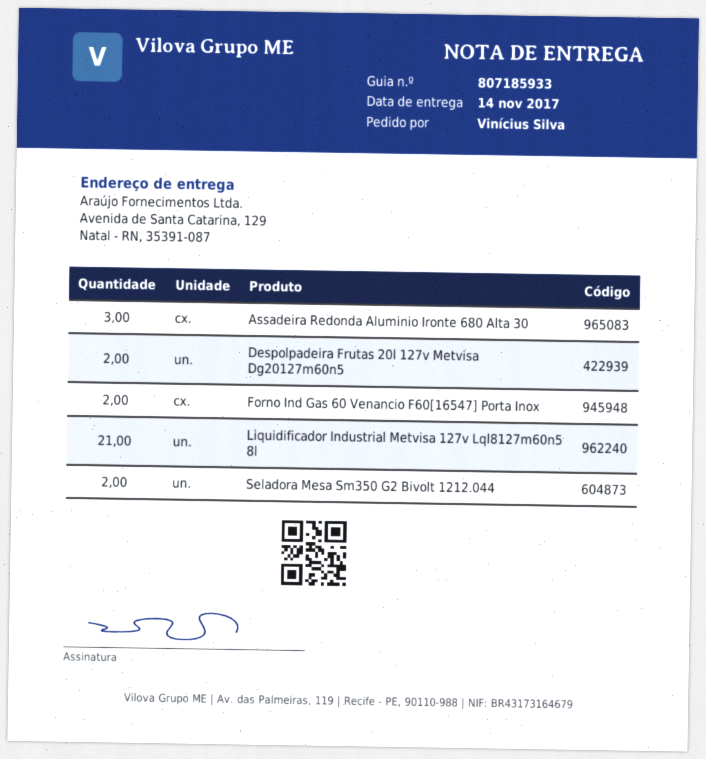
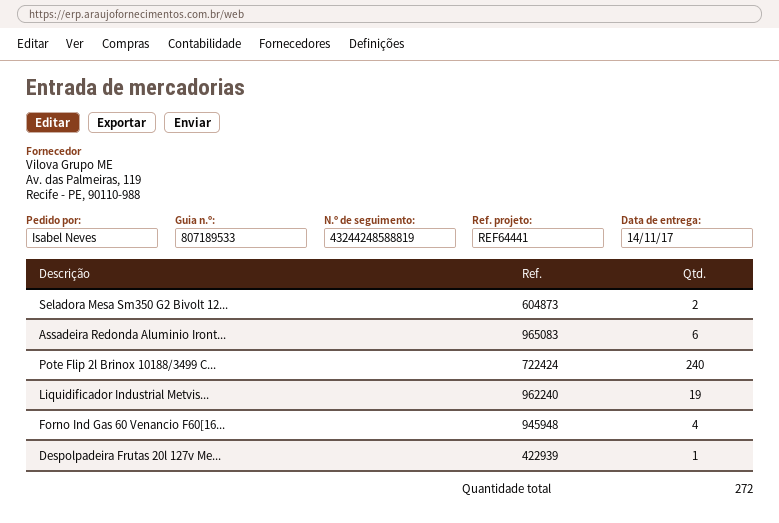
delivery note number: 807185933 -> 807189533
ordered by: Vinícius Silva -> Isabel Neves
Assadeira Redonda Aluminio Ironte 680 Alta 30: 3 -> 6
Despolpadeira Frutas 20l 127v Metvisa Dg20127m60n5: 2 -> 1
Forno Ind Gas 60 Venancio F60[16547] Porta Inox: 2 -> 4
Liquidificador Industrial Metvisa 127v Lql8127m60n5 8l: 21 -> 19
Pote Flip 2l Brinox 10188/3499 C...: none -> 240

